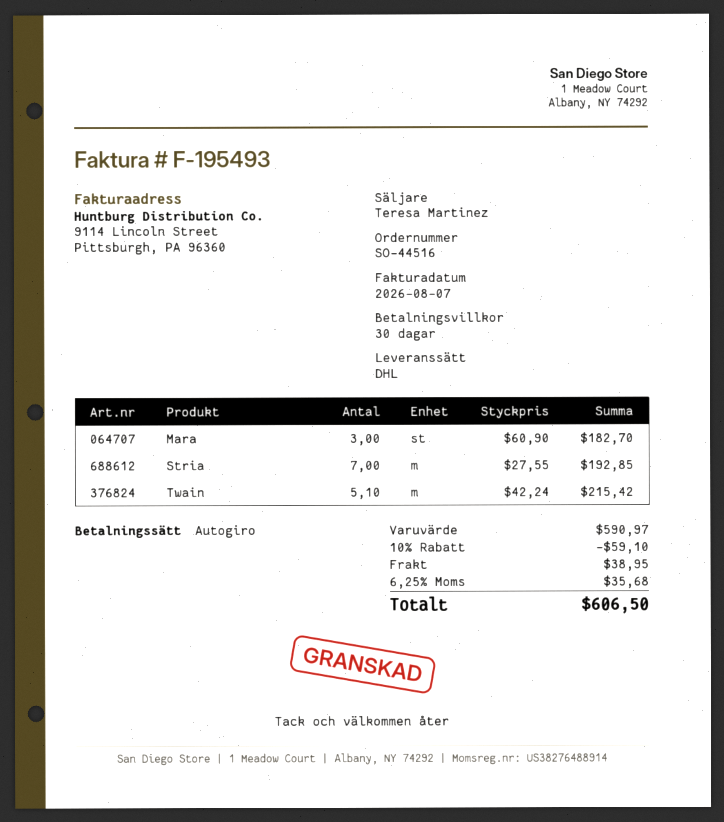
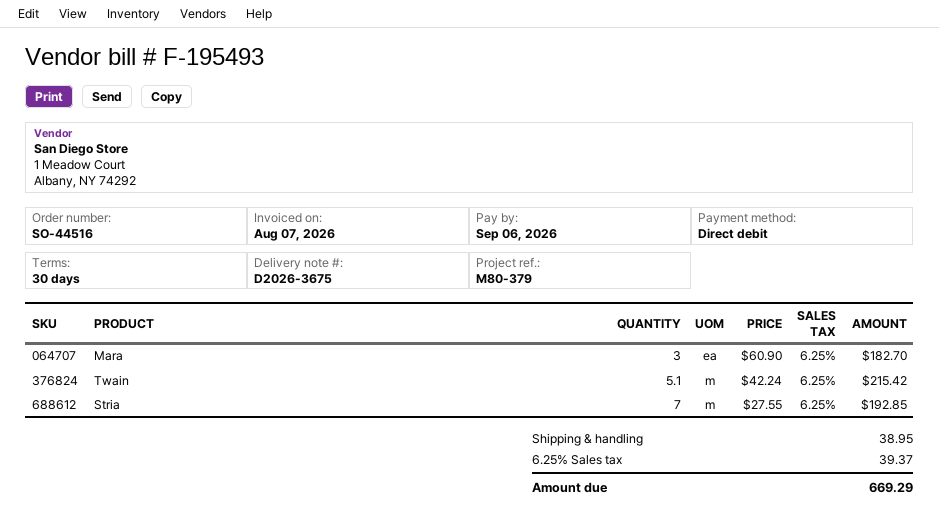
discount: 10% = 59.10 -> none
tax: 6.25% = 35.68 -> 6.25% = 39.37
total: 606.50 -> 669.29

